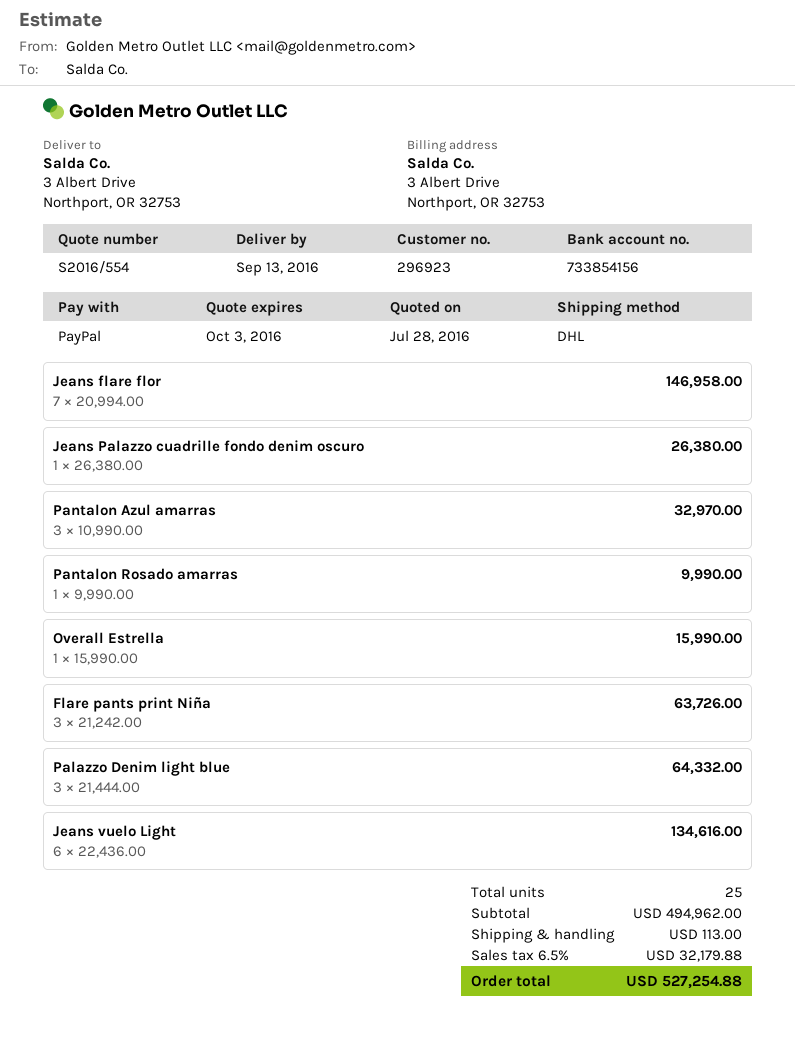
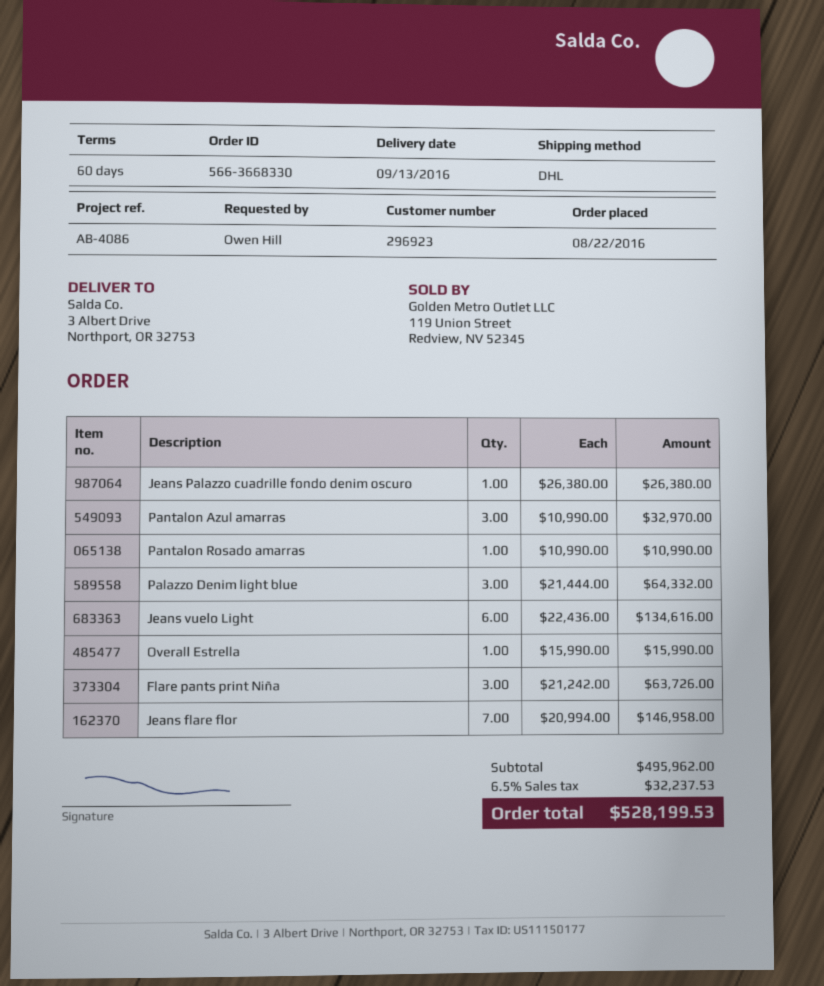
Pantalon Rosado amarras: 1 x 9990.00 = 9990.00 -> 1 x 10990.00 = 10990.00
subtotal: 494962.00 -> 495962.00
shipping: 113.00 -> none
tax: 6.5% = 32179.88 -> 6.5% = 32237.53
total: 527254.88 -> 528199.53

